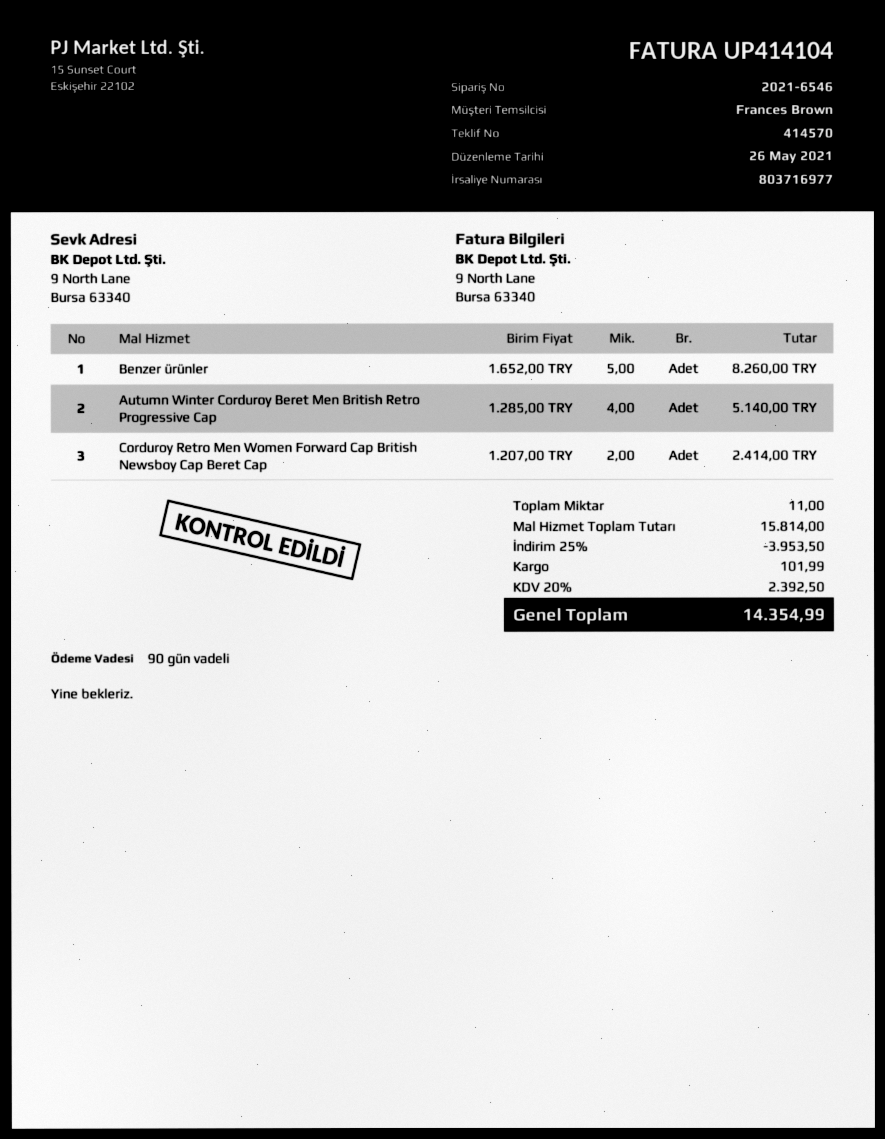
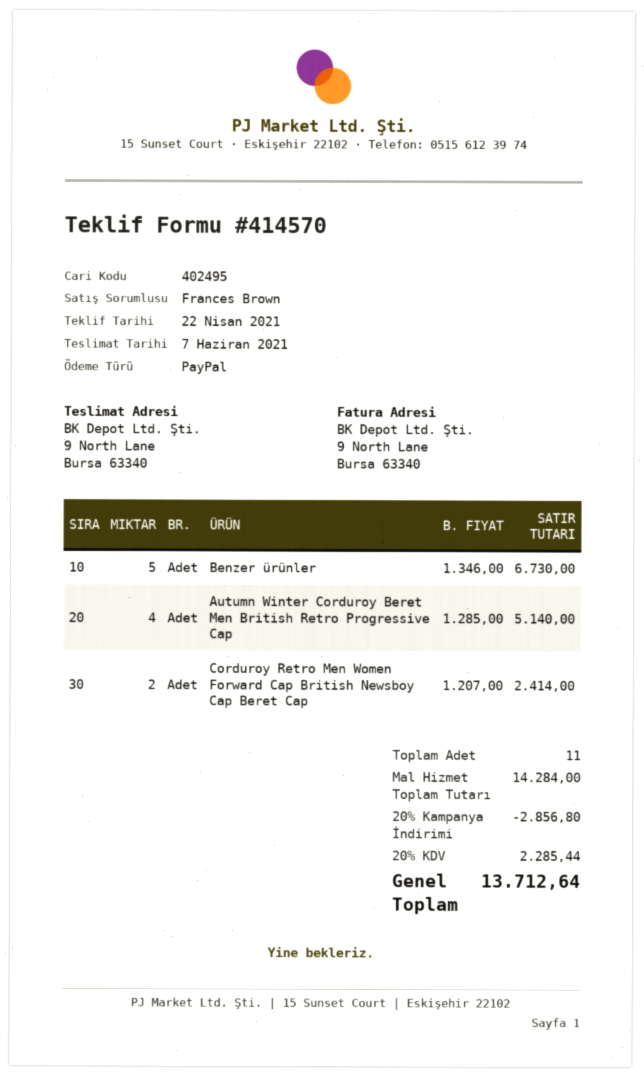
Benzer ürünler: 5 x 1652.00 = 8260.00 -> 5 x 1346.00 = 6730.00
subtotal: 15814.00 -> 14284.00
discount: 25% = 3953.50 -> 20% = 2856.80
shipping: 101.99 -> none
tax: 20% = 2392.50 -> 20% = 2285.44
total: 14354.99 -> 13712.64

